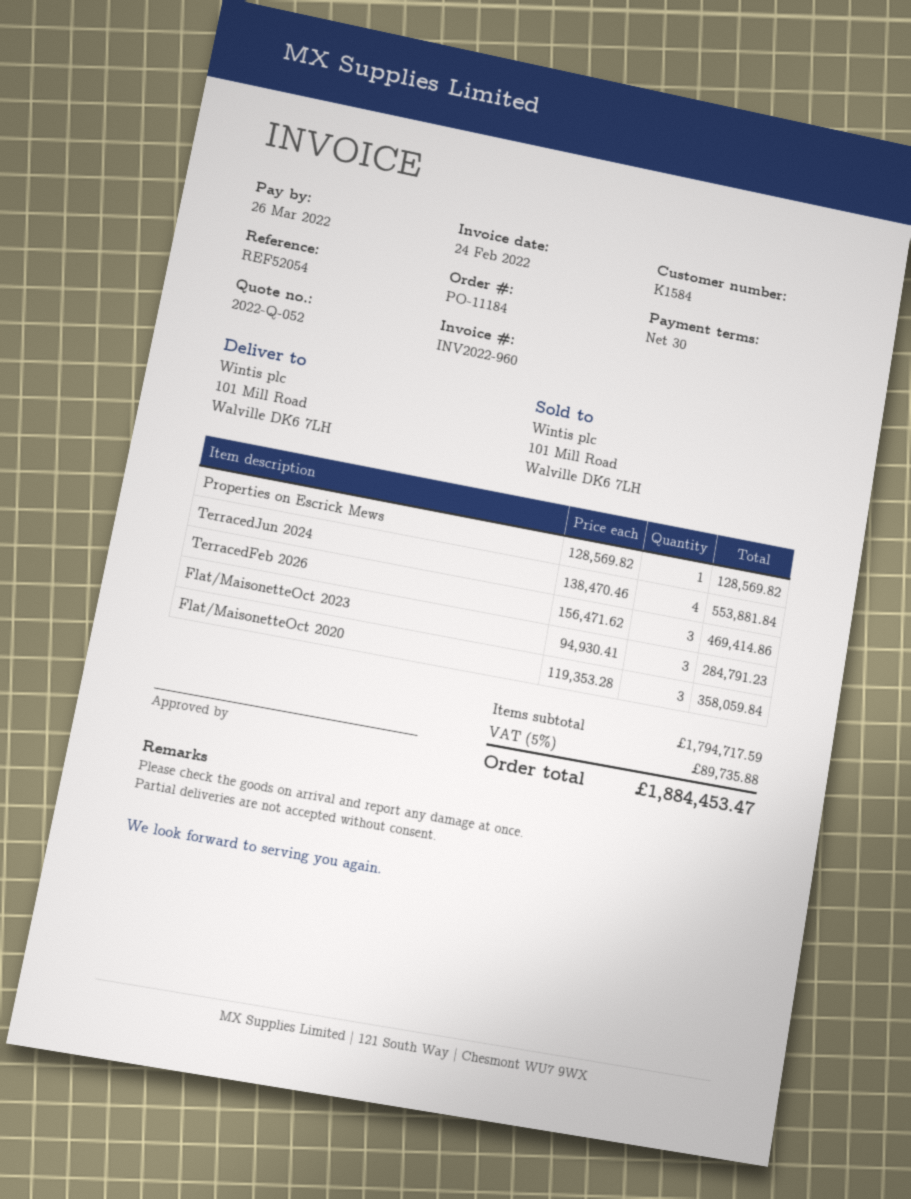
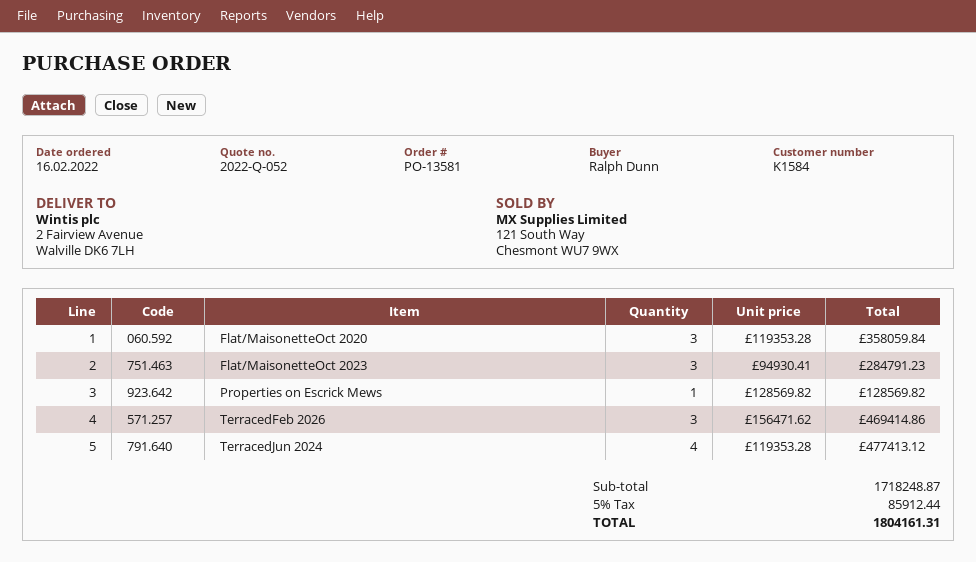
order number: PO-11184 -> PO-13581
ship to: 101 Mill Road, Walville DK6 7LH -> 2 Fairview Avenue, Walville DK6 7LH
TerracedJun 2024: 4 x 138470.46 = 553881.84 -> 4 x 119353.28 = 477413.12
subtotal: 1794717.59 -> 1718248.87
tax: 5% = 89735.88 -> 5% = 85912.44
total: 1884453.47 -> 1804161.31

